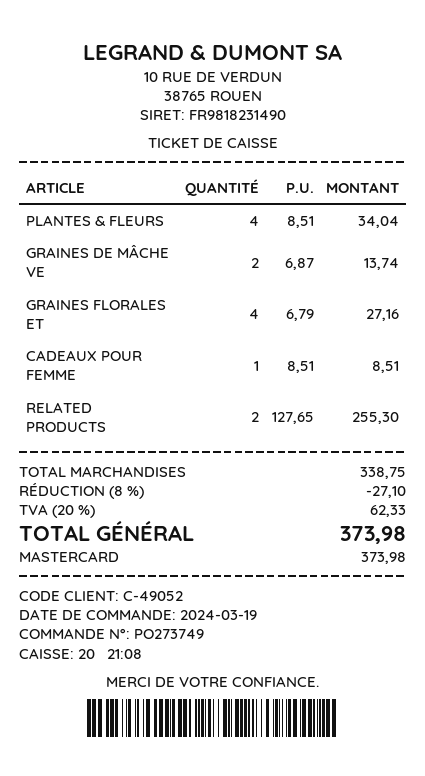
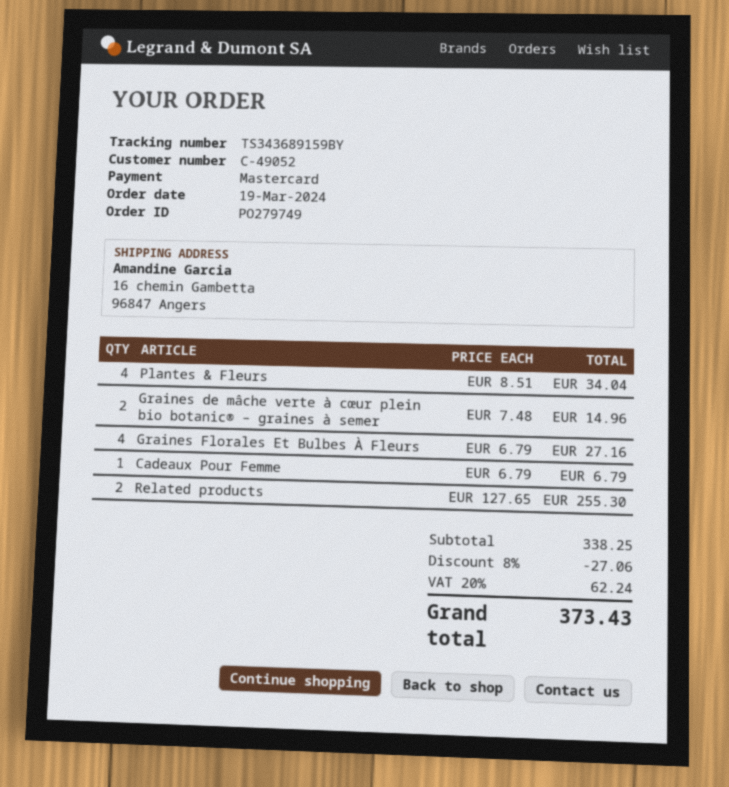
order number: PO273749 -> PO279749
GRAINES DE MÂCHE VE: 2 x 6.87 = 13.74 -> 2 x 7.48 = 14.96
CADEAUX POUR FEMME: 1 x 8.51 = 8.51 -> 1 x 6.79 = 6.79
subtotal: 338.75 -> 338.25
discount: 8% = 27.10 -> 8% = 27.06
tax: 20% = 62.33 -> 20% = 62.24
total: 373.98 -> 373.43

